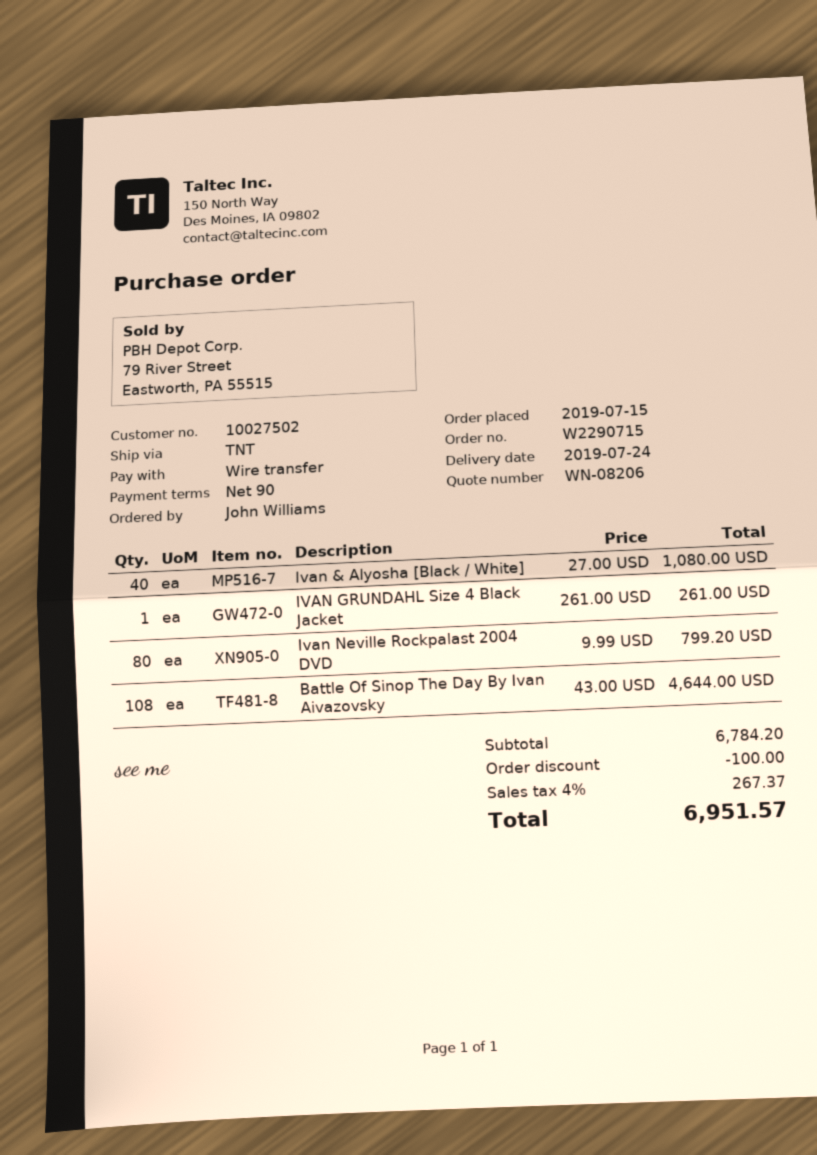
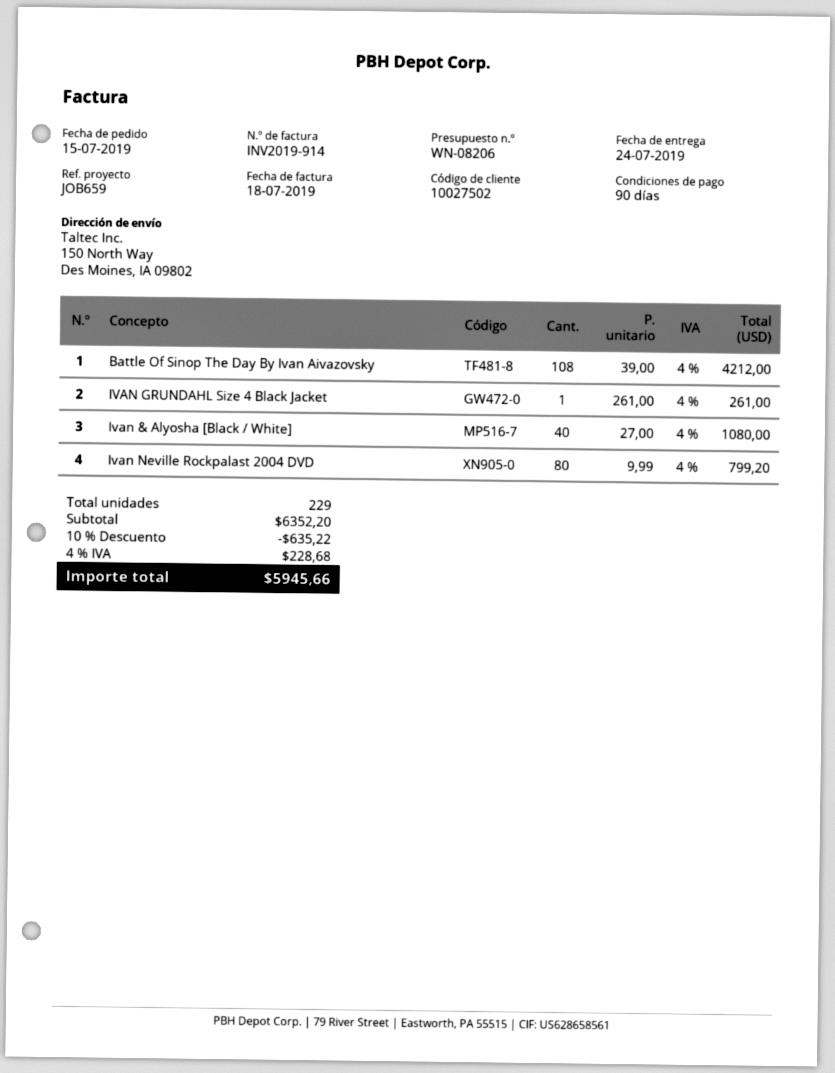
Battle Of Sinop The Day By Ivan Aivazovsky: 108 x 43.00 = 4644.00 -> 108 x 39.00 = 4212.00
subtotal: 6784.20 -> 6352.20
discount: 100.00 -> 635.22
tax: 4% = 267.37 -> 4% = 228.68
total: 6951.57 -> 5945.66

